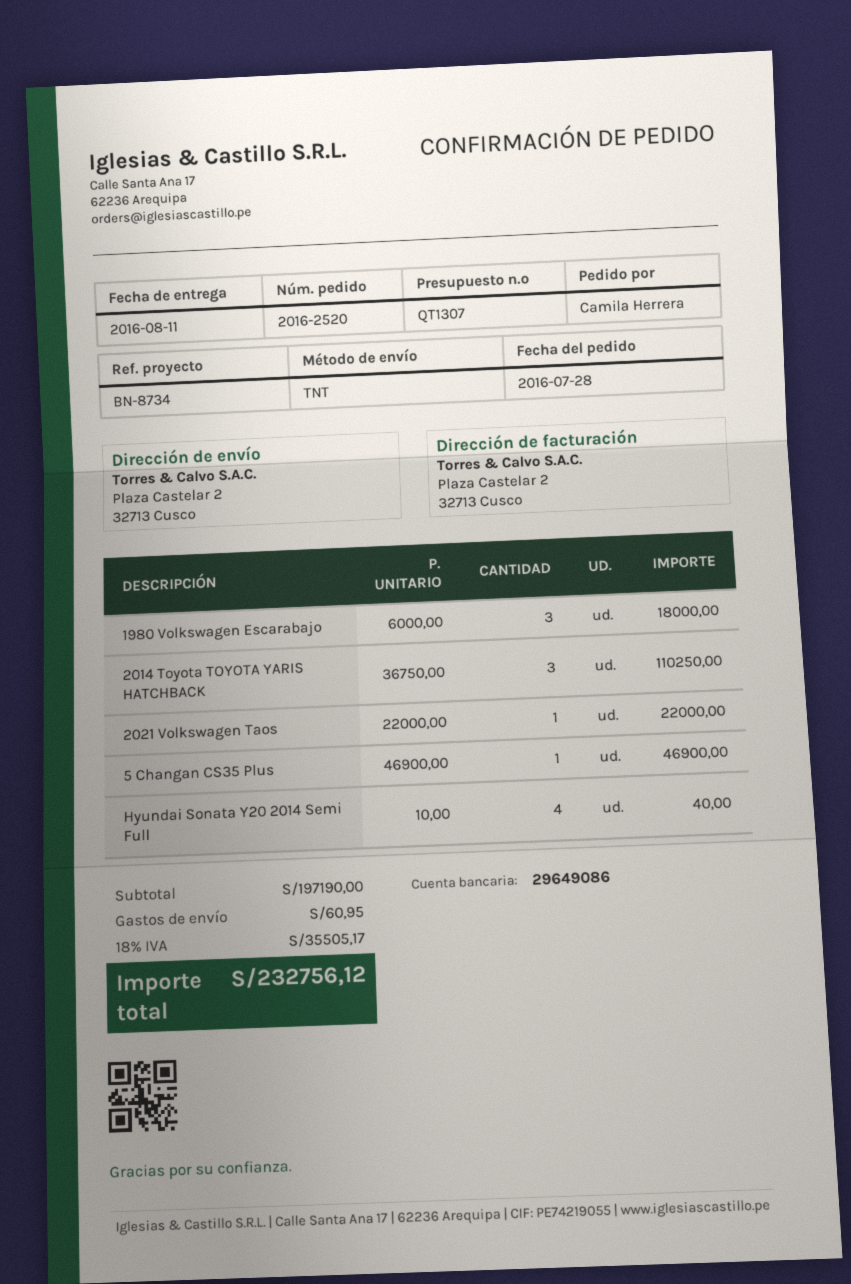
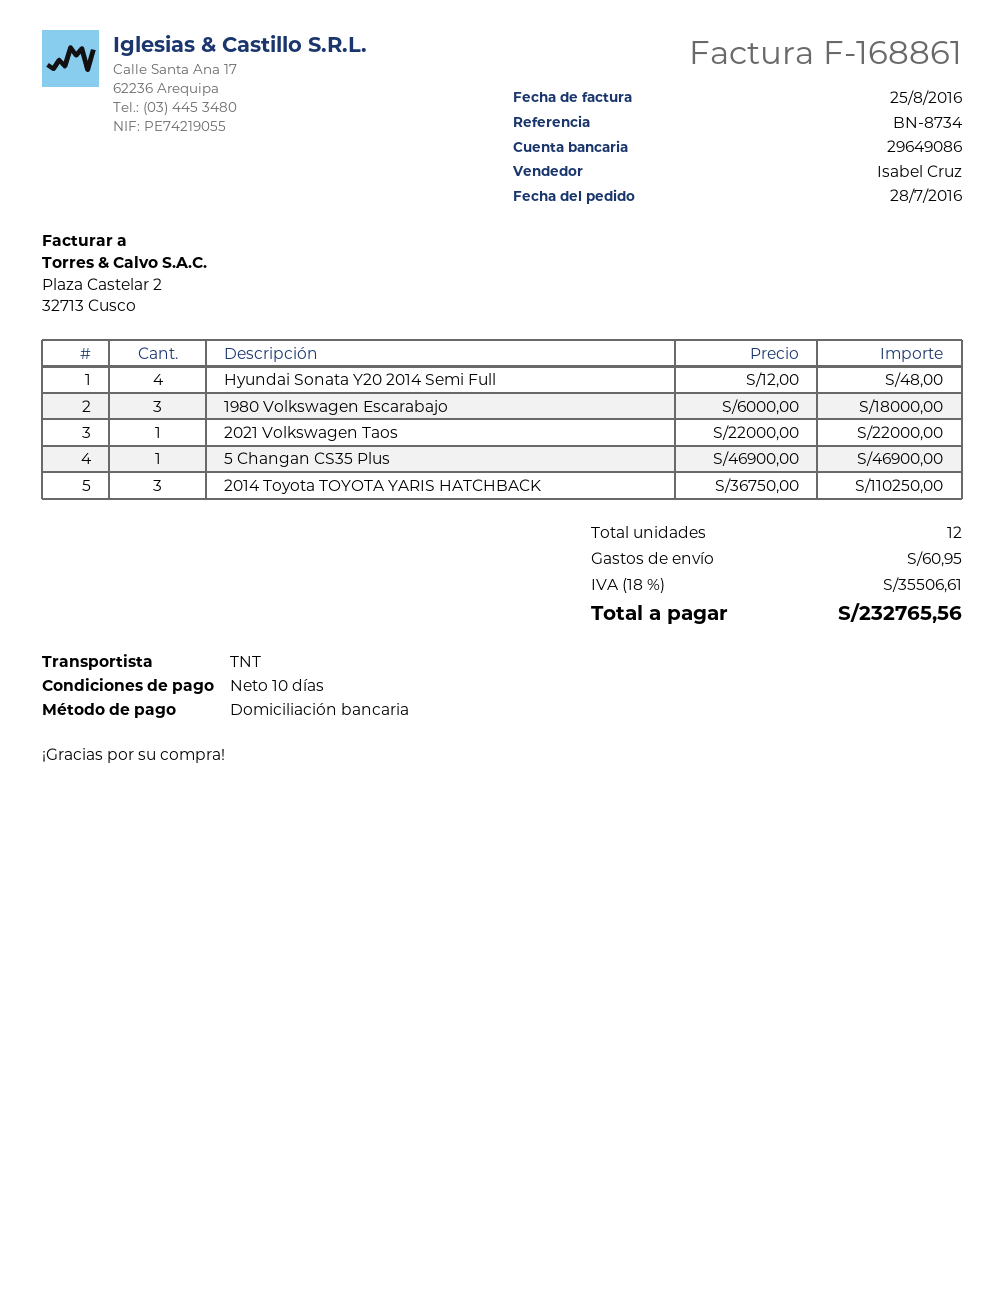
Hyundai Sonata Y20 2014 Semi Full: 4 x 10.00 = 40.00 -> 4 x 12.00 = 48.00
tax: 18% = 35505.17 -> 18% = 35506.61
total: 232756.12 -> 232765.56

